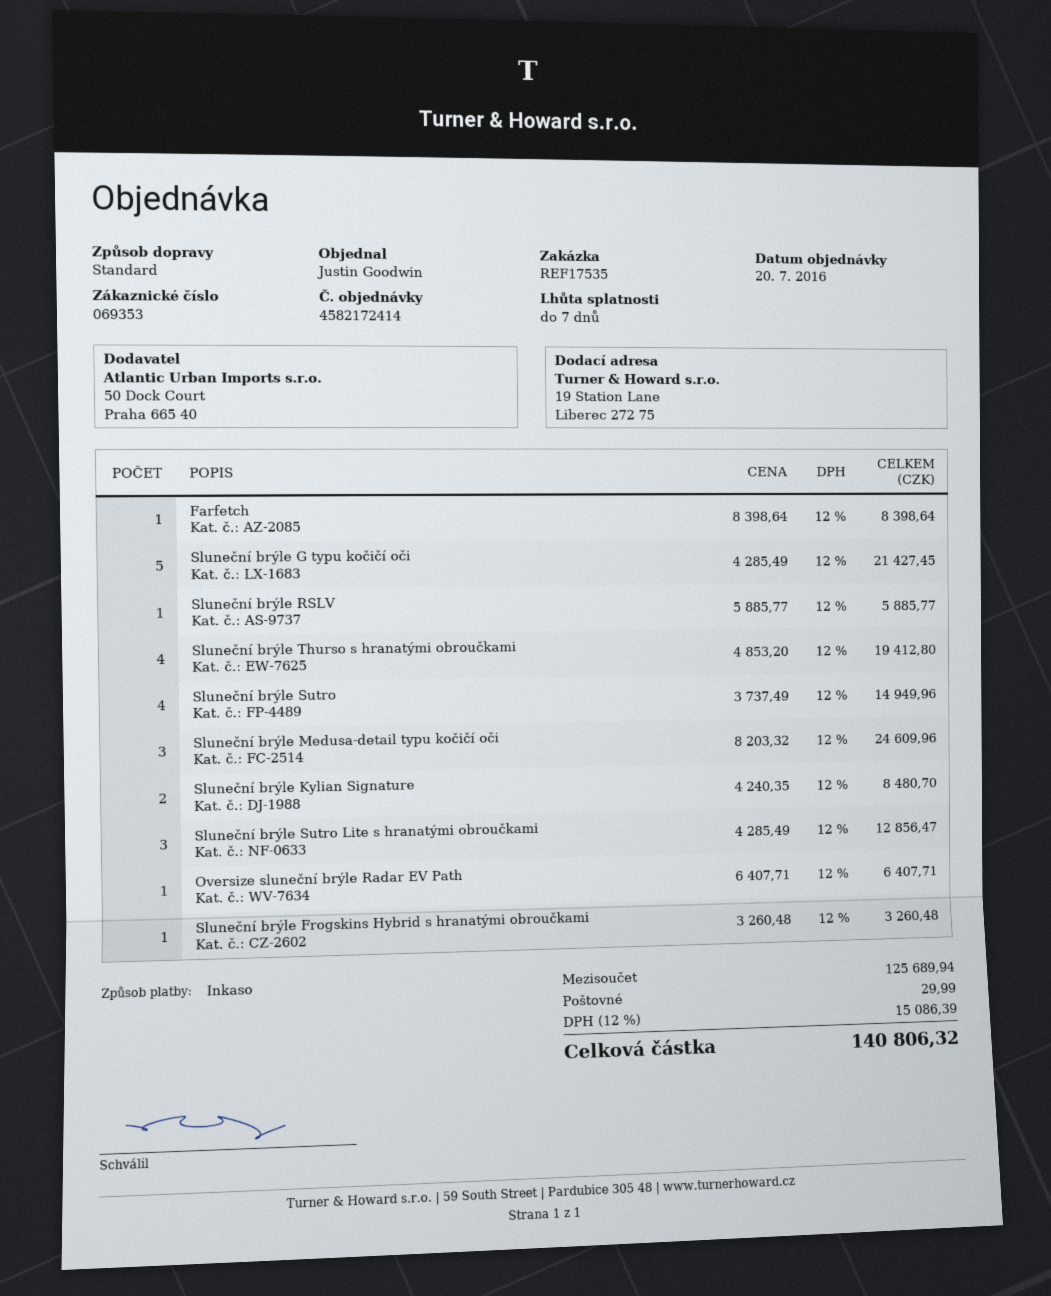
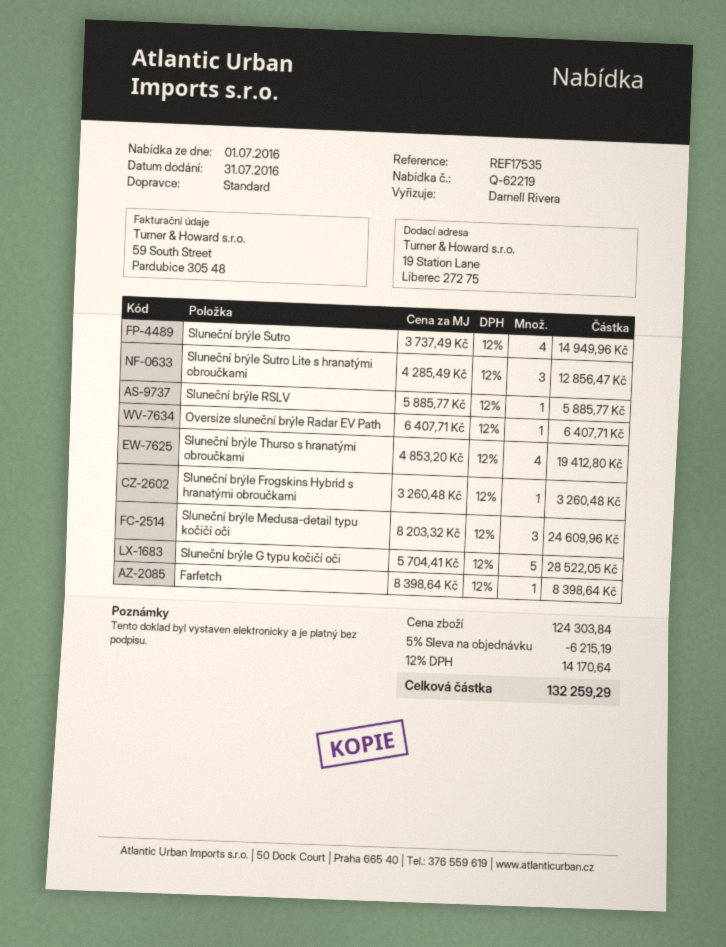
Sluneční brýle G typu kočičí oči: 5 x 4285.49 = 21427.45 -> 5 x 5704.41 = 28522.05
Sluneční brýle Kylian Signature: 2 x 4240.35 = 8480.70 -> none
subtotal: 125689.94 -> 124303.84
discount: none -> 5% = 6215.19
shipping: 29.99 -> none
tax: 12% = 15086.39 -> 12% = 14170.64
total: 140806.32 -> 132259.29

